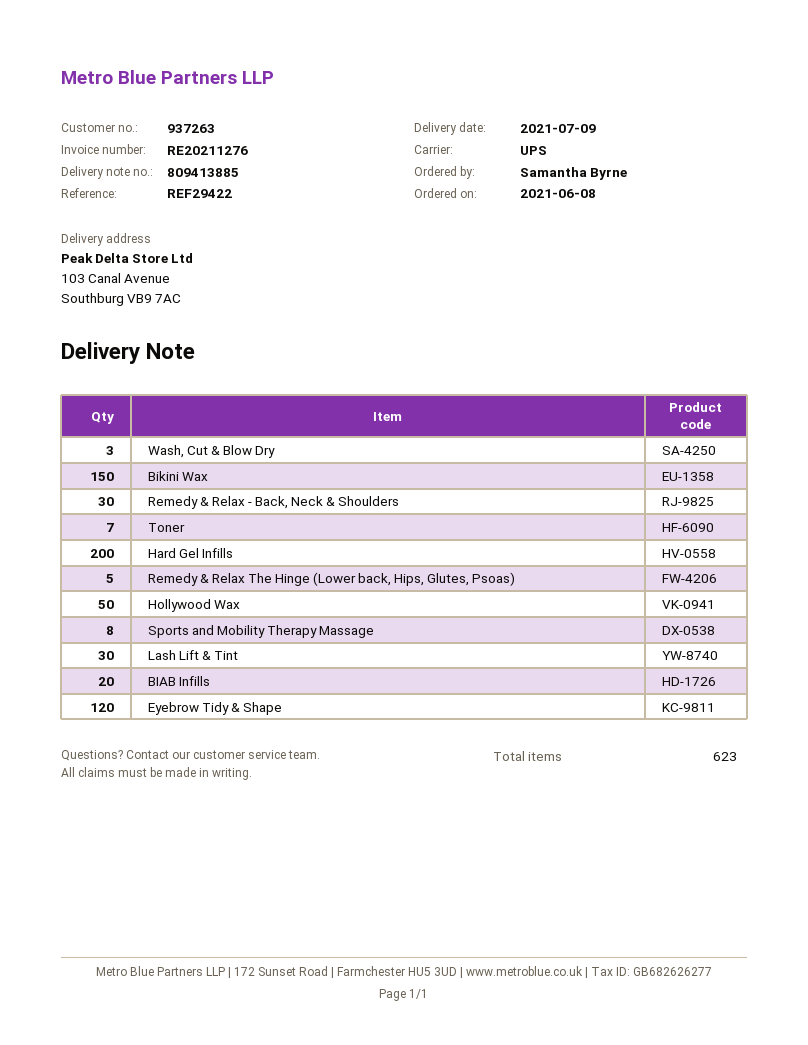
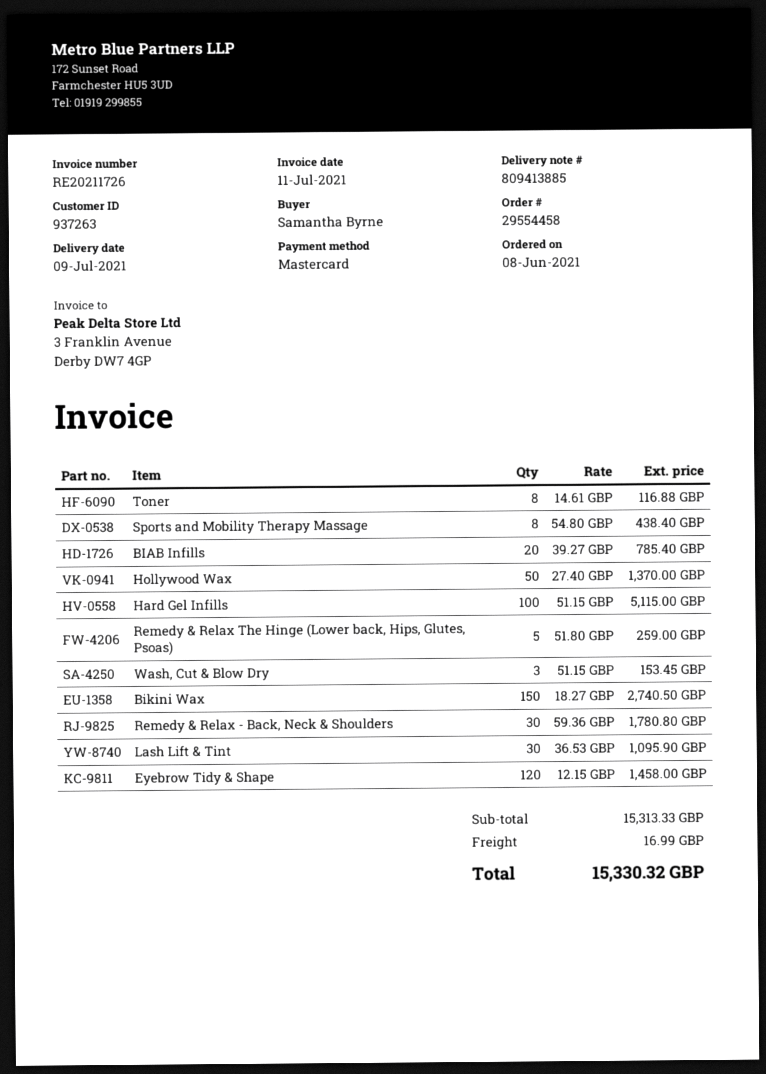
invoice number: RE20211276 -> RE20211726
Toner: 7 -> 8
Hard Gel Infills: 200 -> 100

